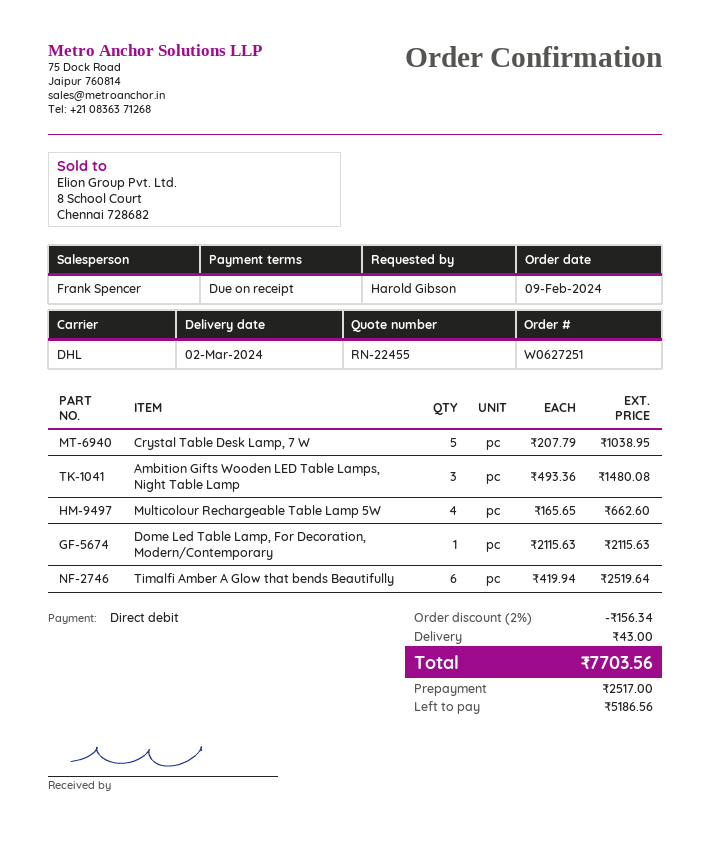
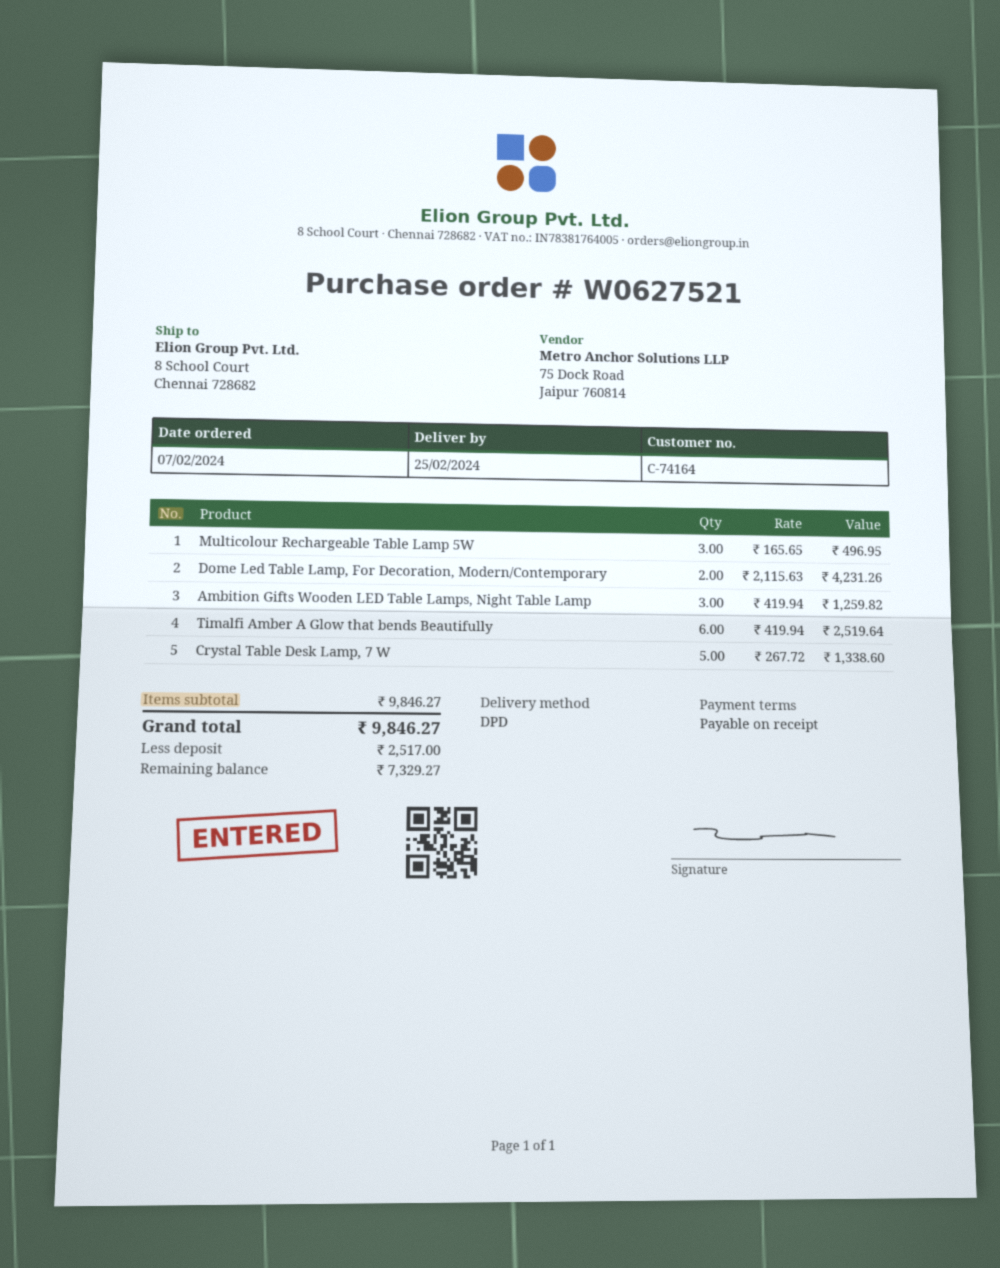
order number: W0627251 -> W0627521
order date: 2024-02-09 -> 2024-02-07
delivery date: 2024-03-02 -> 2024-02-25
shipping method: DHL -> DPD
Crystal Table Desk Lamp, 7 W: 5 x 207.79 = 1038.95 -> 5 x 267.72 = 1338.60
Ambition Gifts Wooden LED Table Lamps, Night Table Lamp: 3 x 493.36 = 1480.08 -> 3 x 419.94 = 1259.82
Multicolour Rechargeable Table Lamp 5W: 4 x 165.65 = 662.60 -> 3 x 165.65 = 496.95
Dome Led Table Lamp, For Decoration, Modern/Contemporary: 1 x 2115.63 = 2115.63 -> 2 x 2115.63 = 4231.26
discount: 2% = 156.34 -> none
shipping: 43.00 -> none
total: 7703.56 -> 9846.27
balance: 5186.56 -> 7329.27

